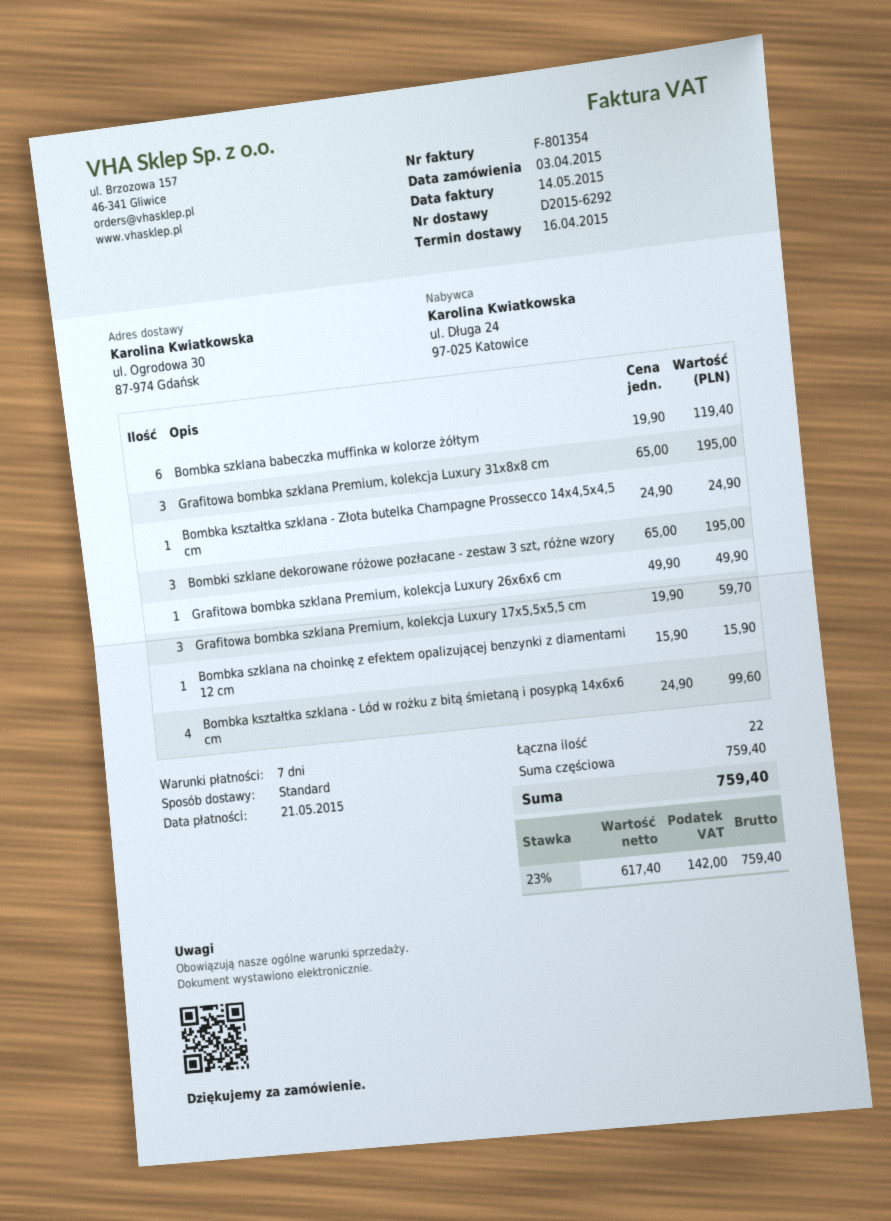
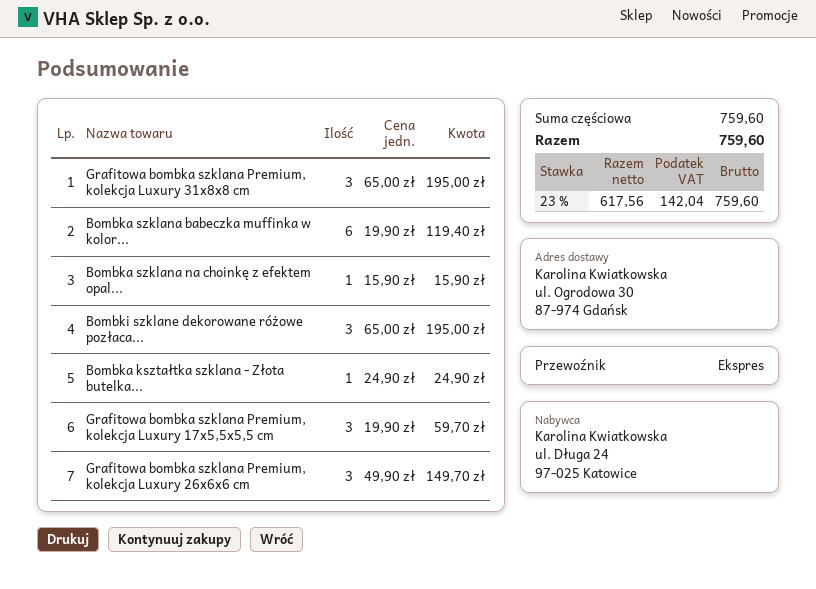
shipping method: standard -> express
Grafitowa bombka szklana Premium, kolekcja Luxury 26x6x6 cm: 1 x 49.90 = 49.90 -> 3 x 49.90 = 149.70
Bombka kształtka szklana - Lód w rożku z bitą śmietaną i posypką 14x6x6 cm: 4 x 24.90 = 99.60 -> none
subtotal: 759.40 -> 759.60
net: 617.40 -> 617.56
tax: 23% = 142.00 -> 23% = 142.04
total: 759.40 -> 759.60

